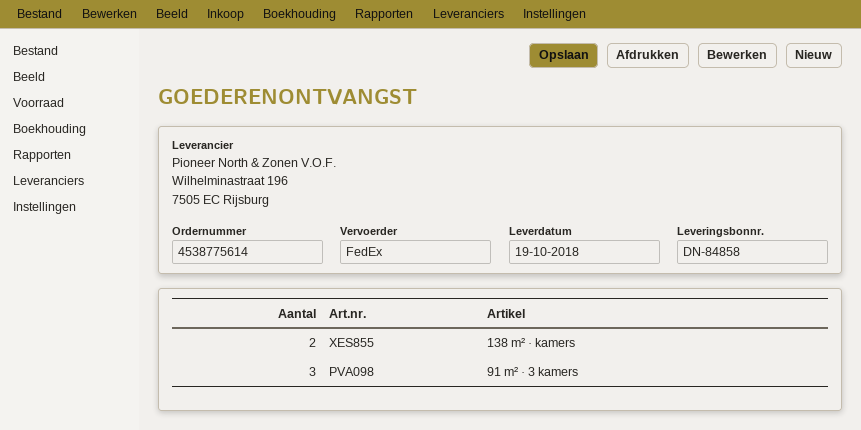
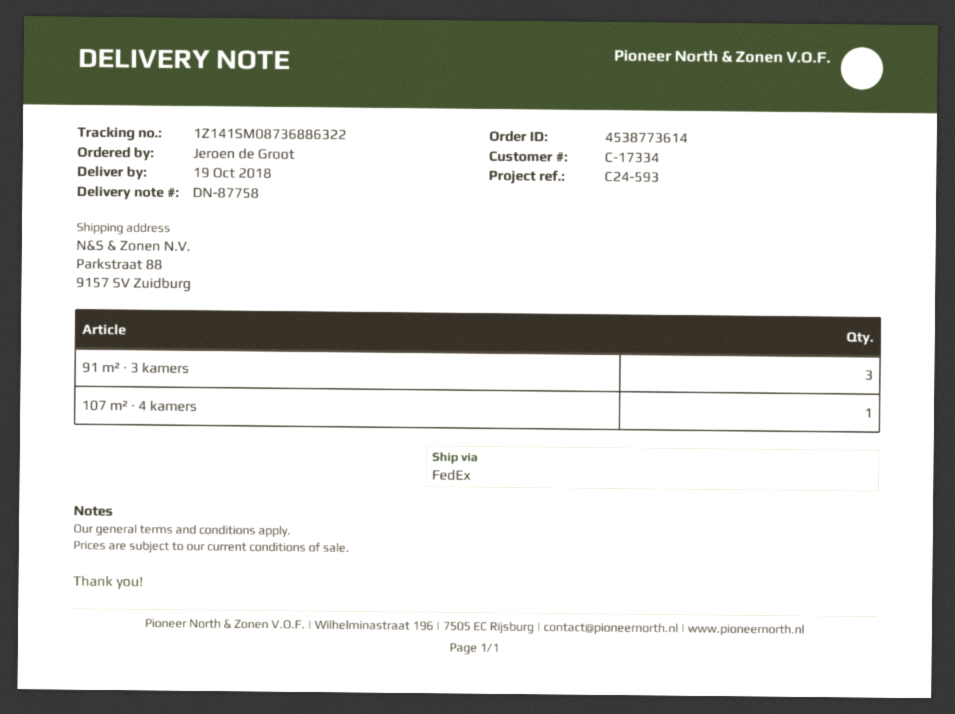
order number: 4538775614 -> 4538773614
delivery note number: DN-84858 -> DN-87758
138 m² · kamers: 2 -> none
107 m² · 4 kamers: none -> 1

